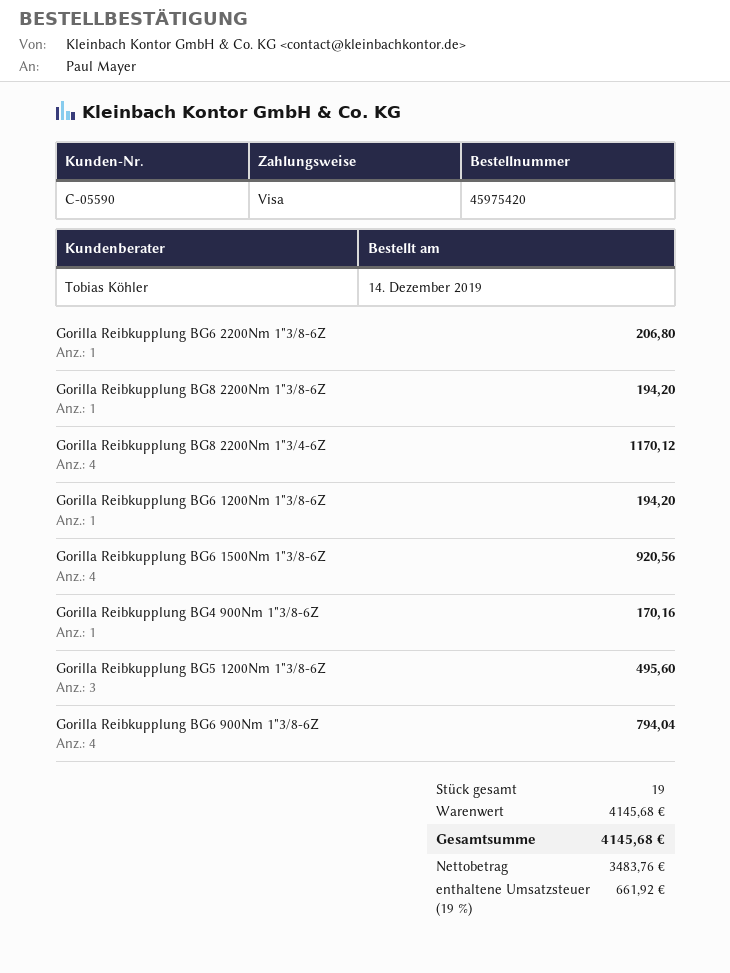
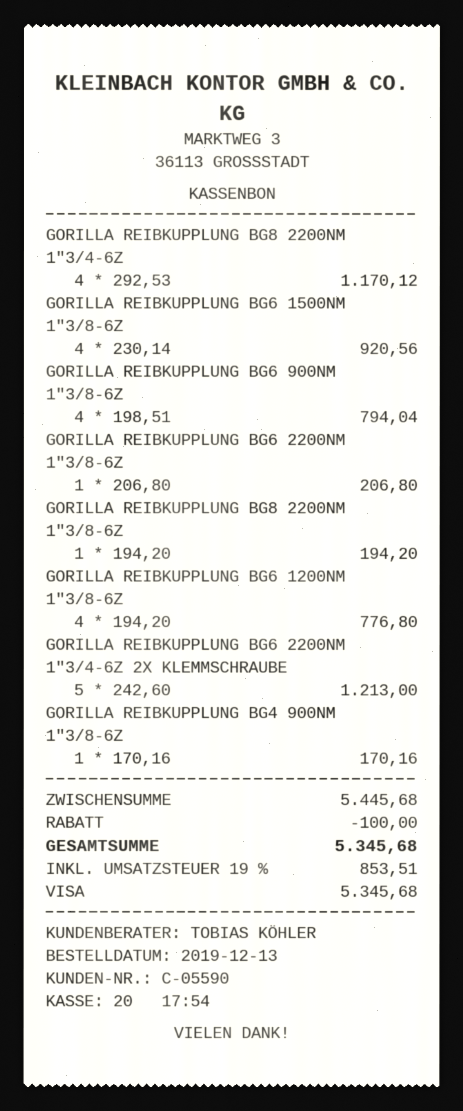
order date: 2019-12-14 -> 2019-12-13
Gorilla Reibkupplung BG6 1200Nm 1"3/8-6Z: 1 for 194.20 -> 4 for 776.80
Gorilla Reibkupplung BG5 1200Nm 1"3/8-6Z: 3 for 495.60 -> none
GORILLA REIBKUPPLUNG BG6 2200NM 1"3/4-6Z 2X KLEMMSCHRAUBE: none -> 5 for 1213.00
subtotal: 4145.68 -> 5445.68
discount: none -> 100.00
tax: 19% = 661.92 -> 19% = 853.51
total: 4145.68 -> 5345.68

